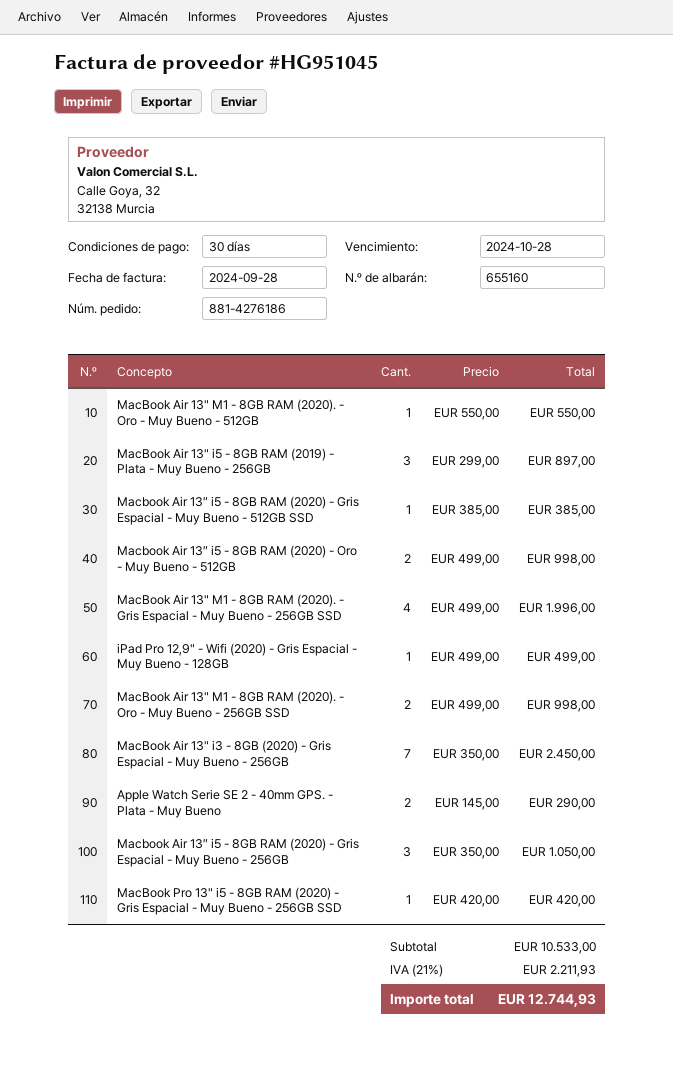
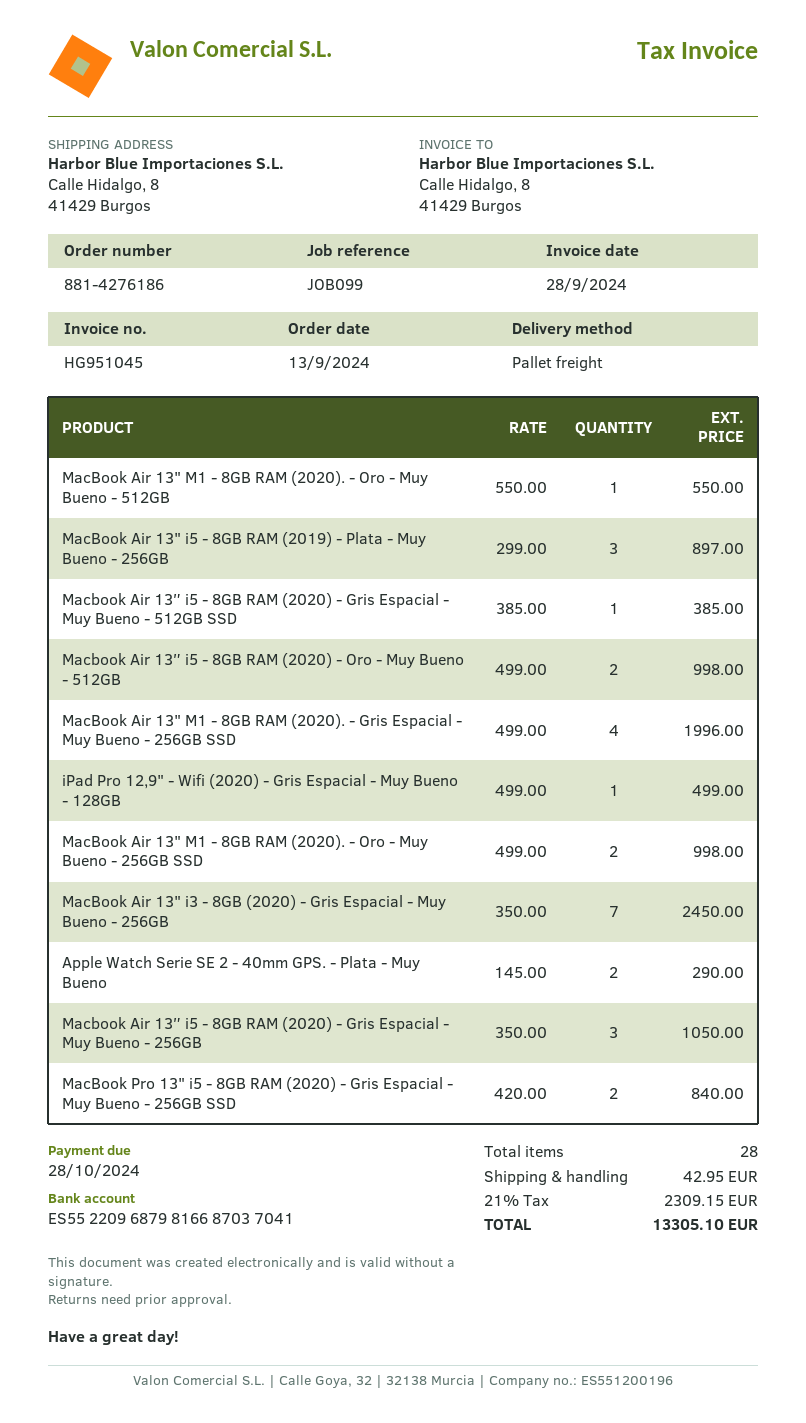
MacBook Pro 13" i5 - 8GB RAM (2020) - Gris Espacial - Muy Bueno - 256GB SSD: 1 x 420.00 = 420.00 -> 2 x 420.00 = 840.00
shipping: none -> 42.95
tax: 21% = 2211.93 -> 21% = 2309.15
total: 12744.93 -> 13305.10

